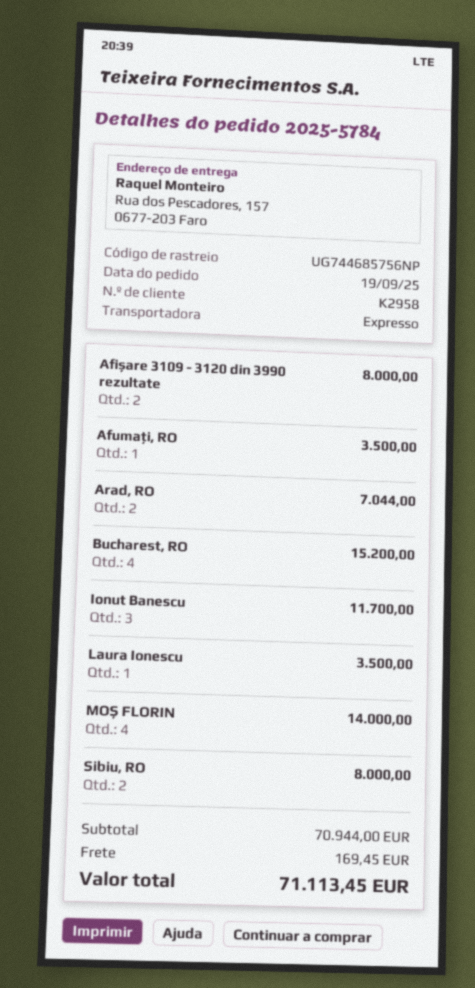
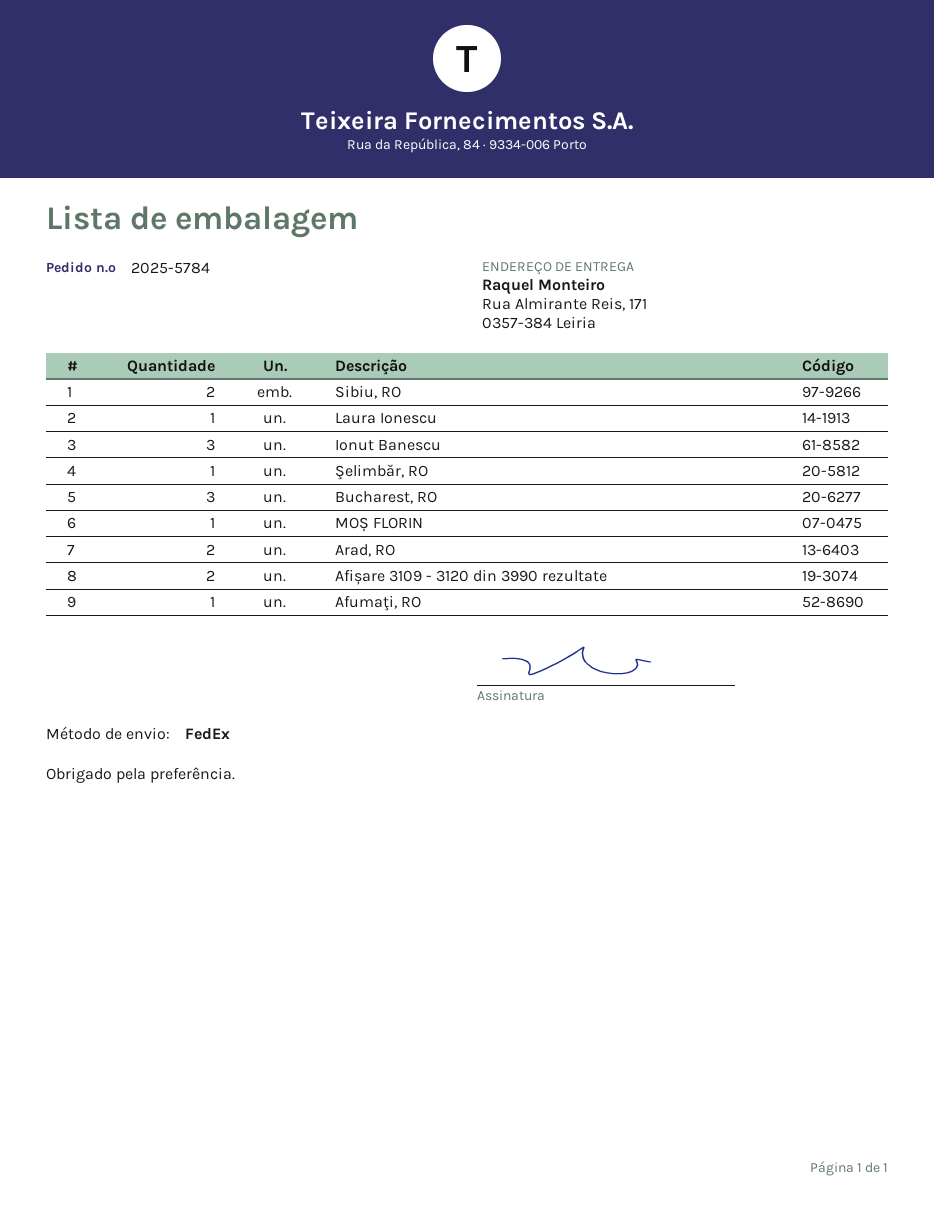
shipping method: express -> FedEx
ship to: Rua dos Pescadores, 157, 0677-203 Faro -> Rua Almirante Reis, 171, 0357-384 Leiria
Bucharest, RO: 4 -> 3
MOȘ FLORIN: 4 -> 1
Şelimbăr, RO: none -> 1

